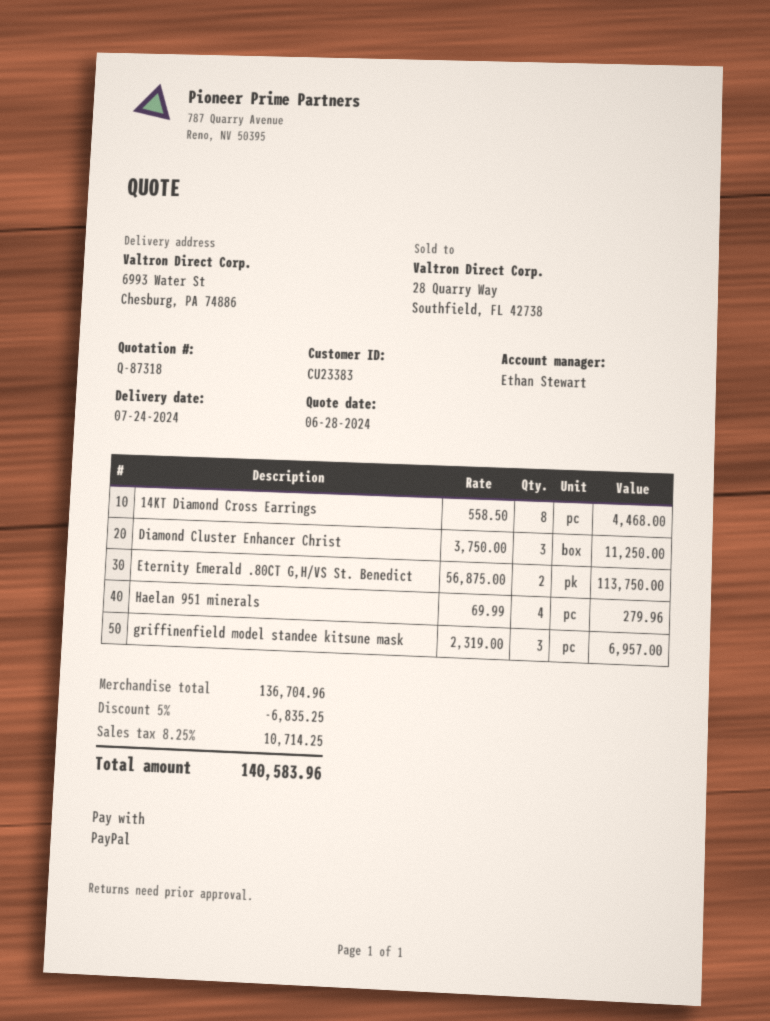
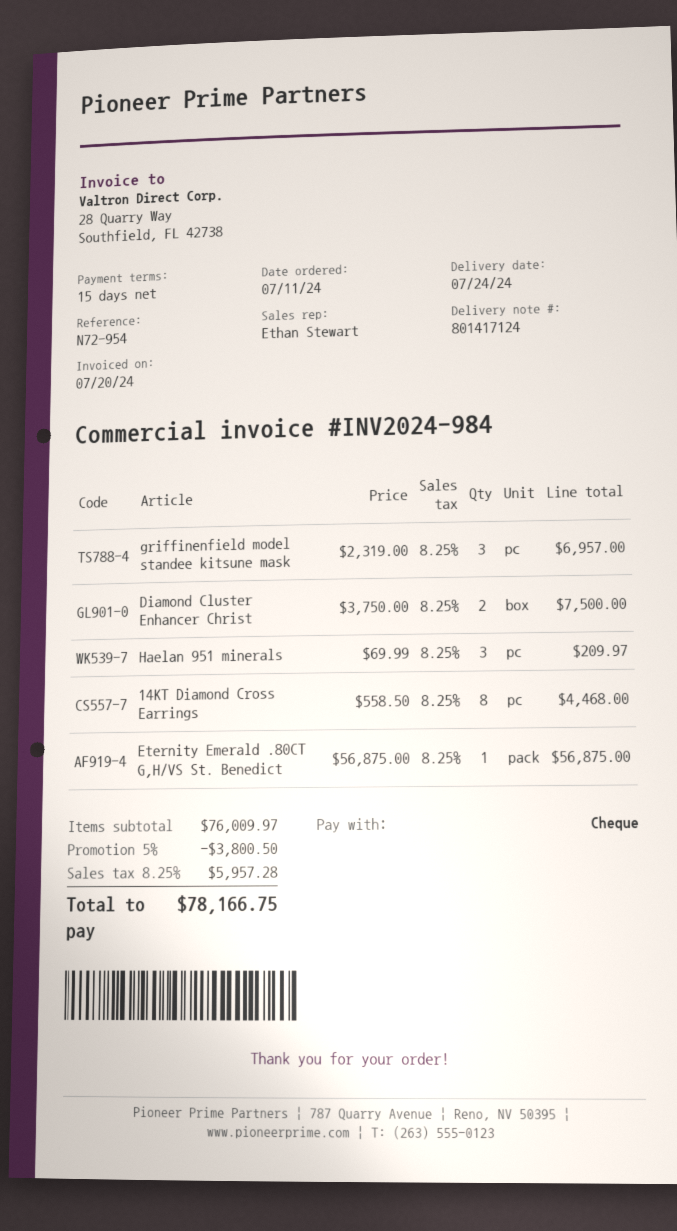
payment method: PayPal -> cheque
Diamond Cluster Enhancer Christ: 3 x 3750.00 = 11250.00 -> 2 x 3750.00 = 7500.00
Eternity Emerald .80CT G,H/VS St. Benedict: 2 x 56875.00 = 113750.00 -> 1 x 56875.00 = 56875.00
Haelan 951 minerals: 4 x 69.99 = 279.96 -> 3 x 69.99 = 209.97
subtotal: 136704.96 -> 76009.97
discount: 5% = 6835.25 -> 5% = 3800.50
tax: 8.25% = 10714.25 -> 8.25% = 5957.28
total: 140583.96 -> 78166.75

